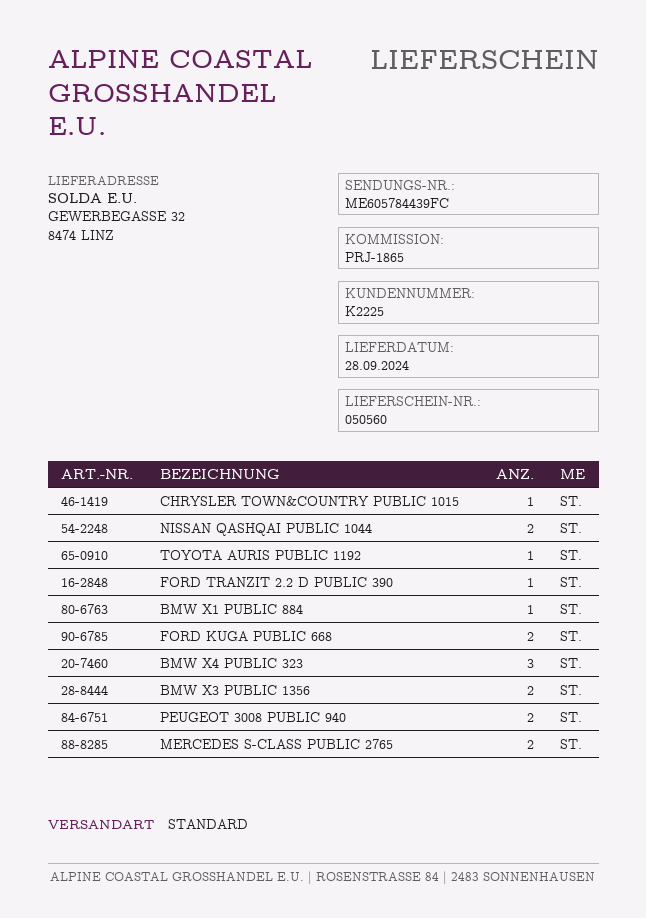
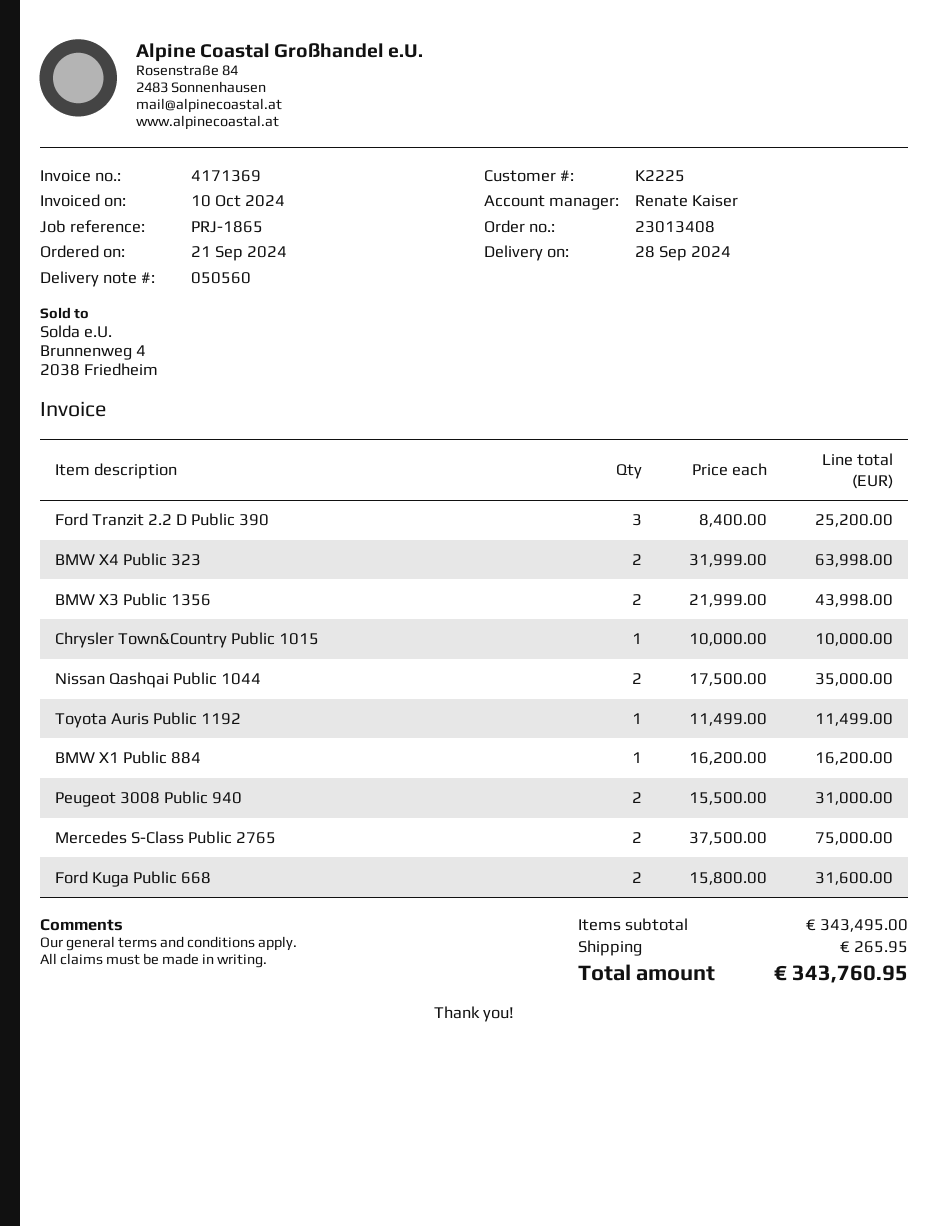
FORD TRANZIT 2.2 D PUBLIC 390: 1 -> 3
BMW X4 PUBLIC 323: 3 -> 2

